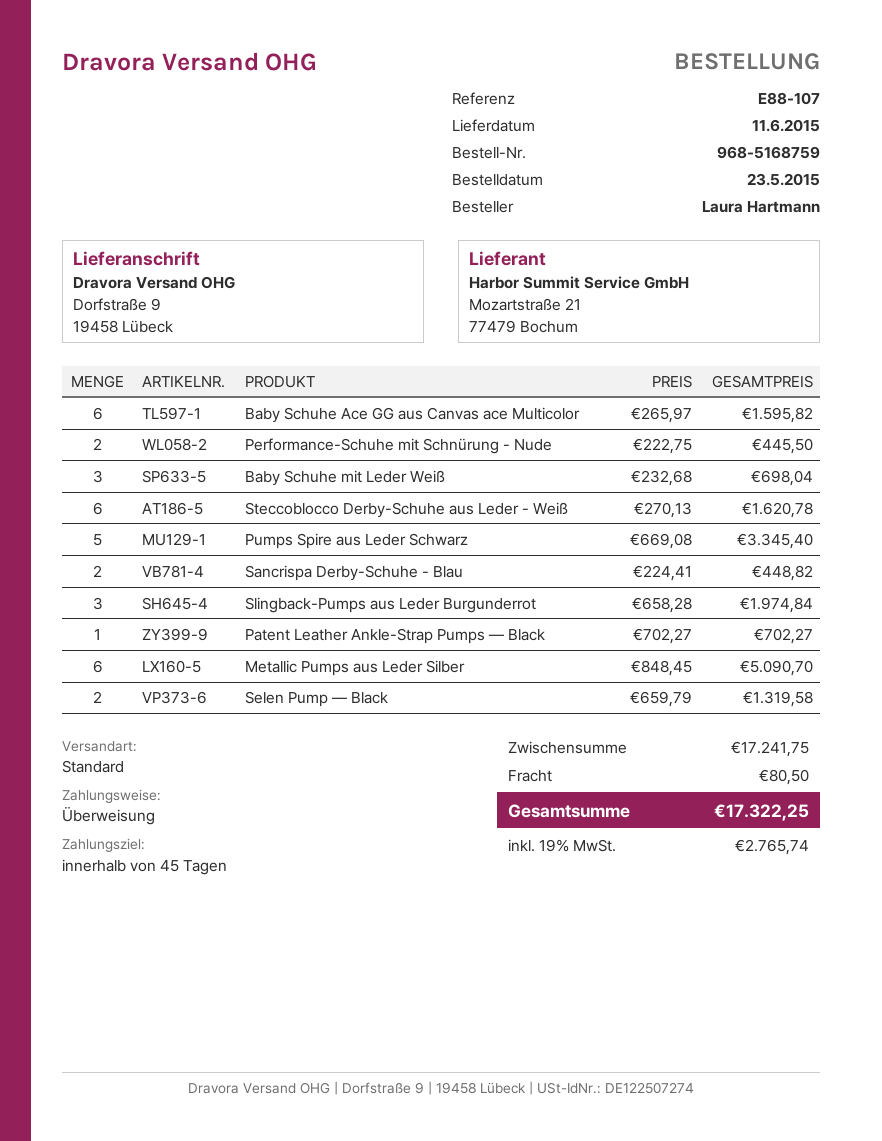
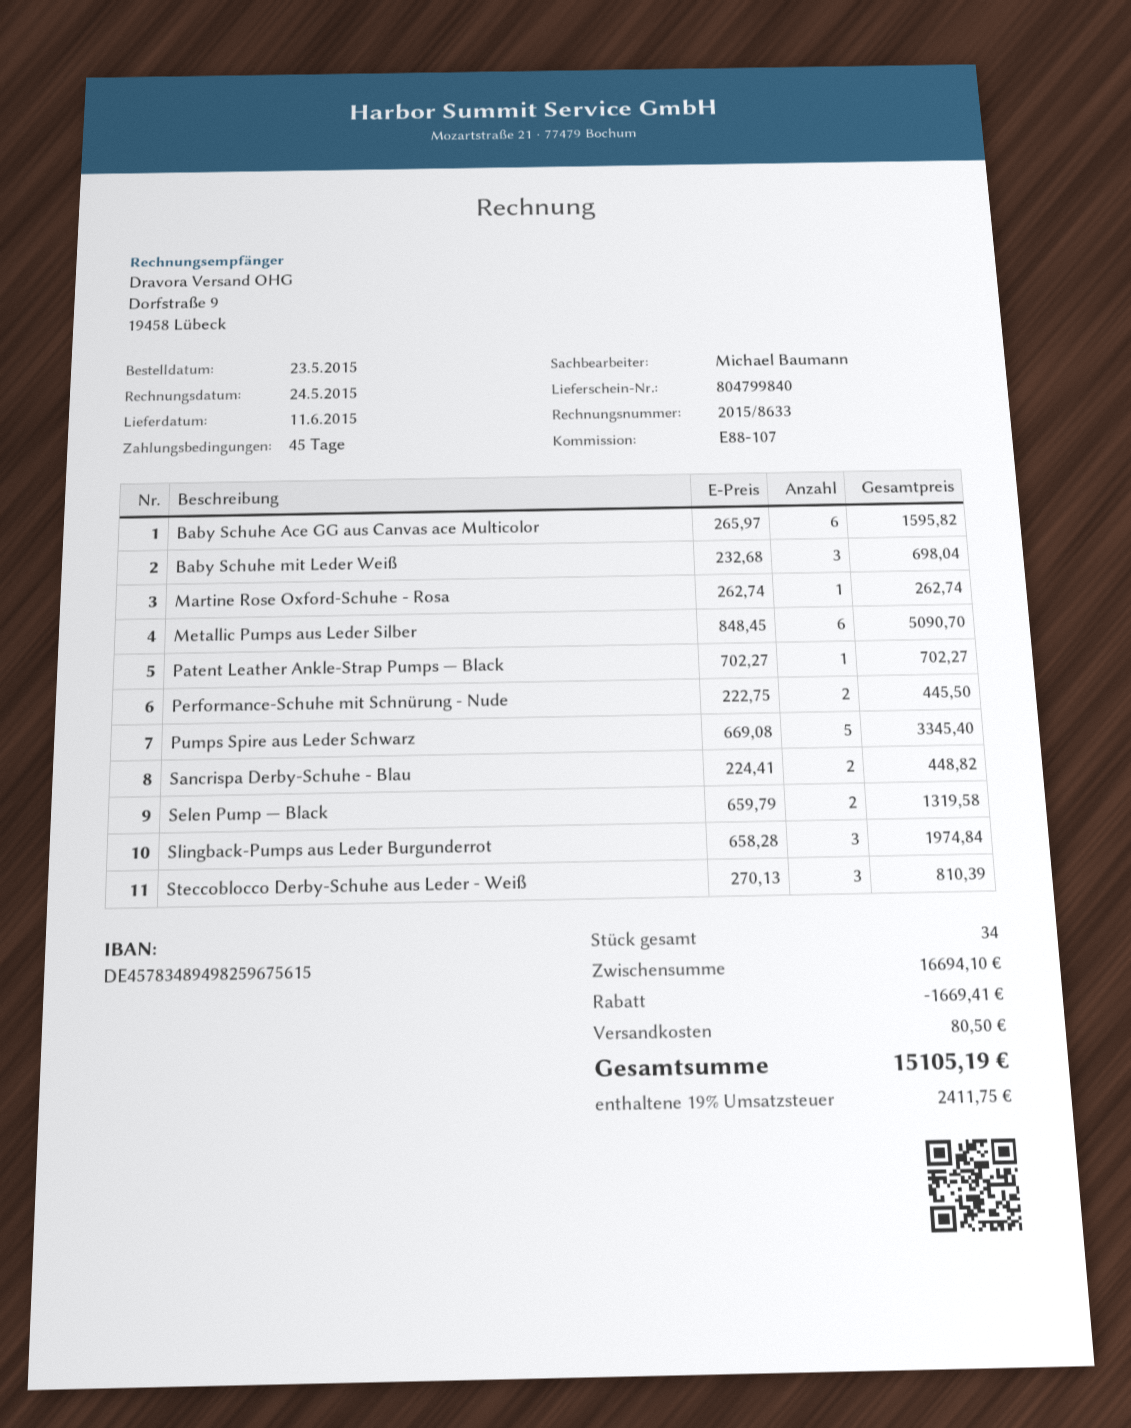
Steccoblocco Derby-Schuhe aus Leder - Weiß: 6 x 270.13 = 1620.78 -> 3 x 270.13 = 810.39
Martine Rose Oxford-Schuhe - Rosa: none -> 1 x 262.74 = 262.74
subtotal: 17241.75 -> 16694.10
discount: none -> 1669.41
tax: 19% = 2765.74 -> 19% = 2411.75
total: 17322.25 -> 15105.19

